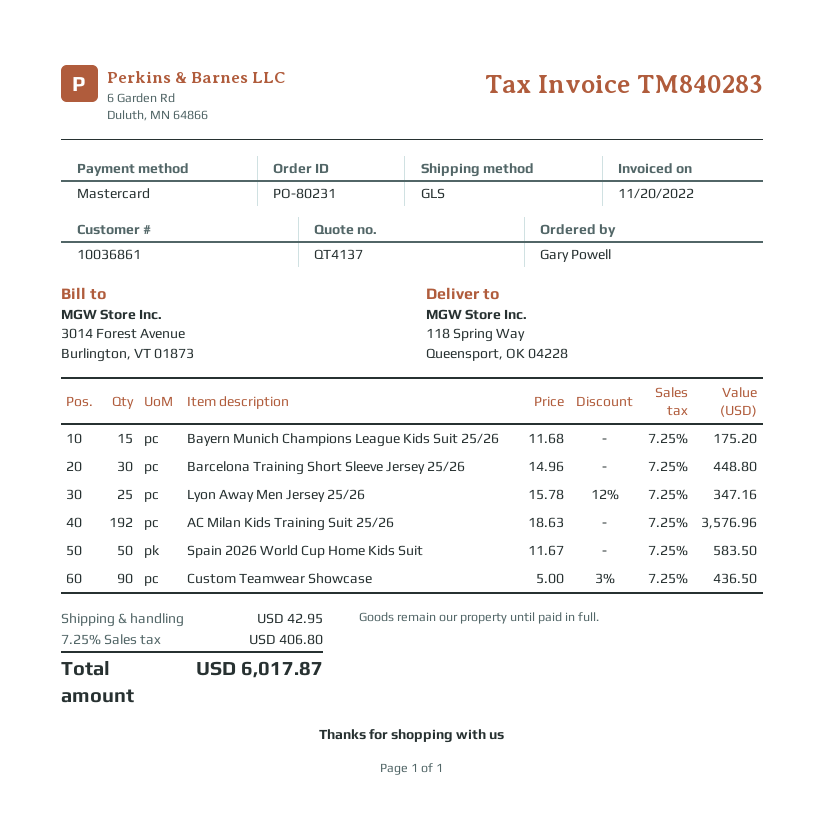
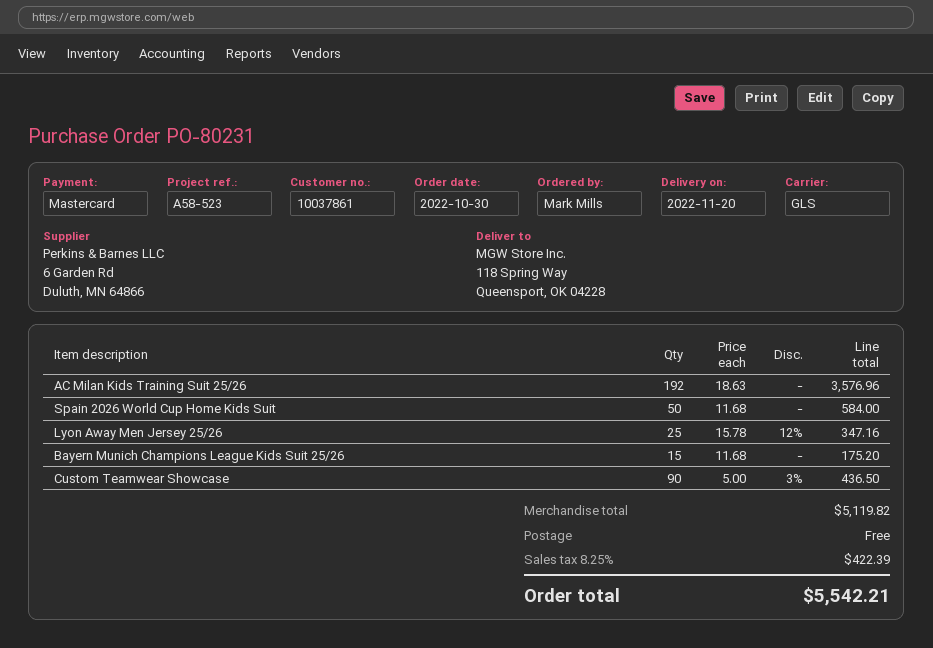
customer number: 10036861 -> 10037861
ordered by: Gary Powell -> Mark Mills
Barcelona Training Short Sleeve Jersey 25/26: 30 x 14.96 = 448.80 -> none
Spain 2026 World Cup Home Kids Suit: 50 x 11.67 = 583.50 -> 50 x 11.68 = 584.00
shipping: 42.95 -> 0.00
tax: 7.25% = 406.80 -> 8.25% = 422.39
total: 6017.87 -> 5542.21

